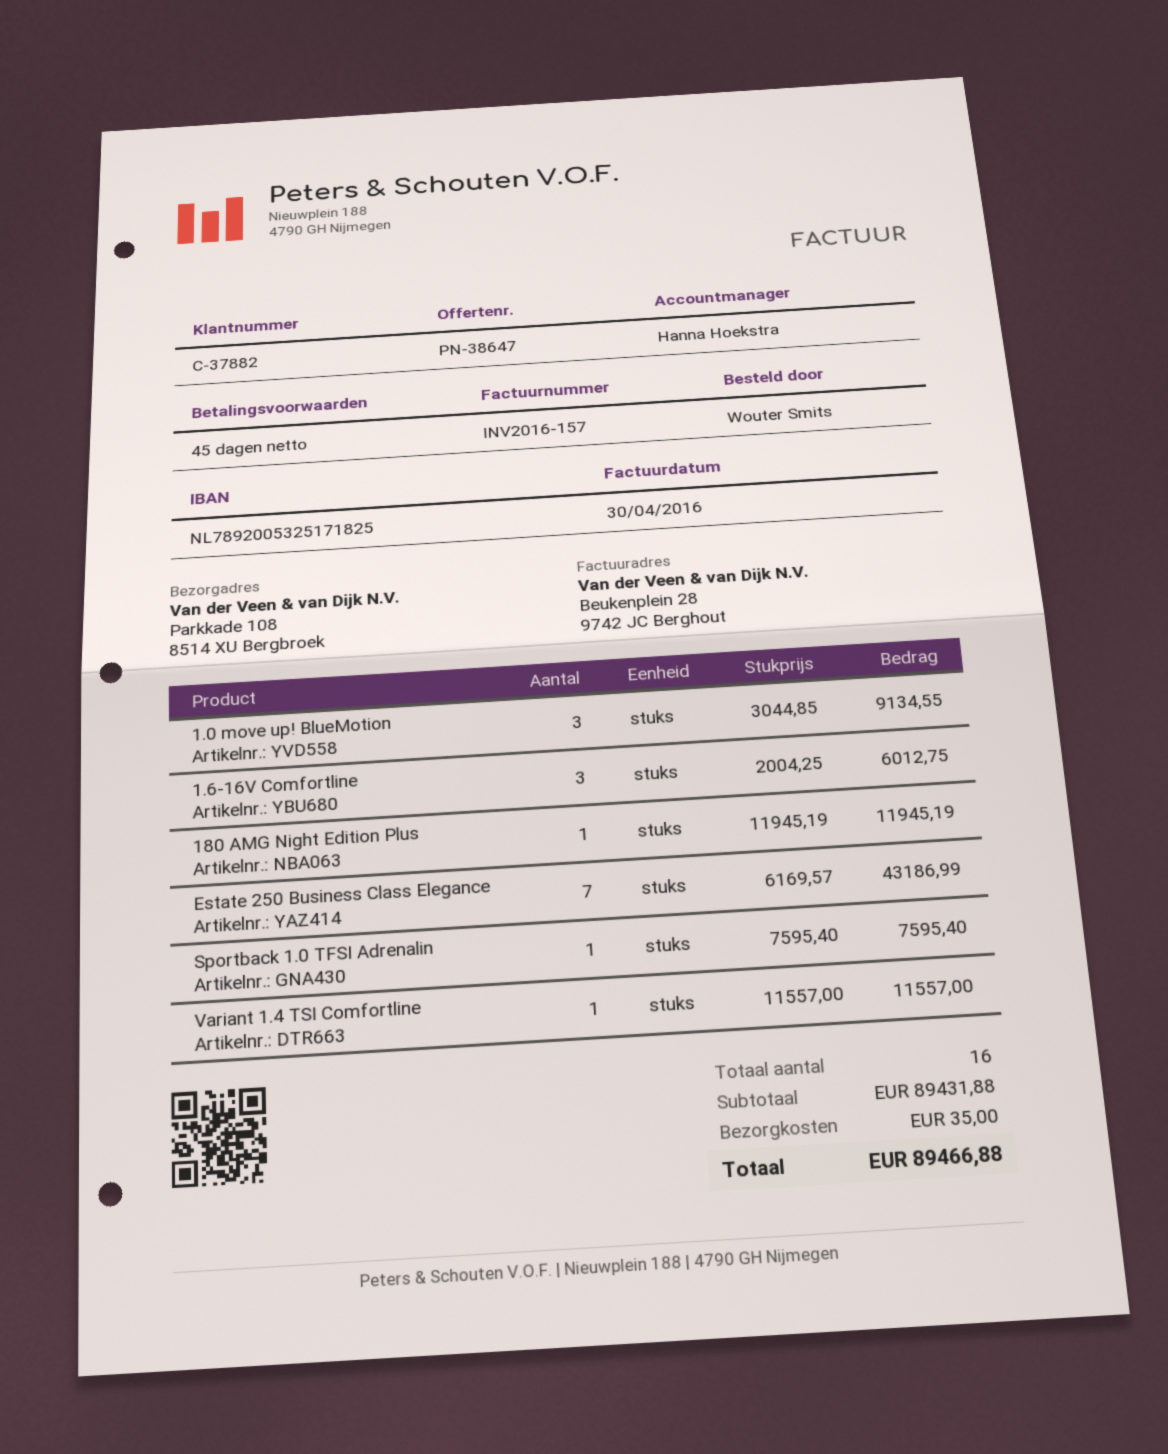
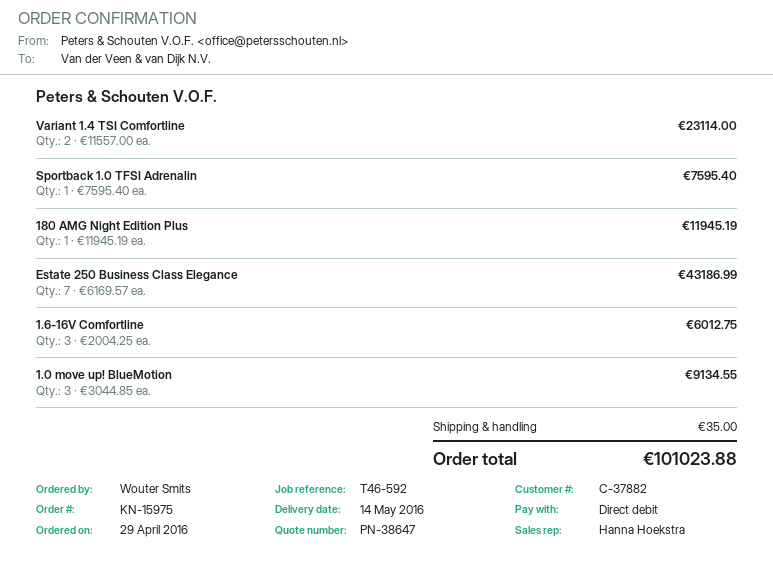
Variant 1.4 TSI Comfortline: 1 x 11557.00 = 11557.00 -> 2 x 11557.00 = 23114.00
total: 89466.88 -> 101023.88

